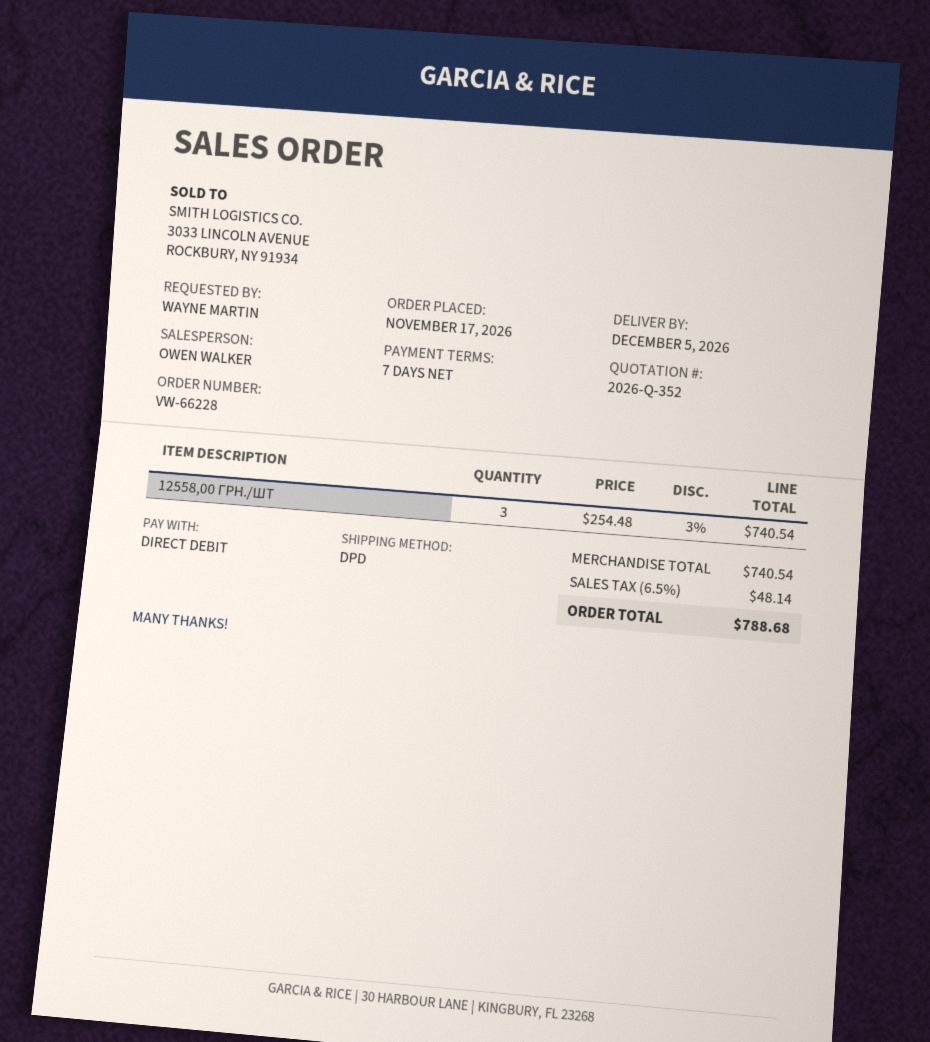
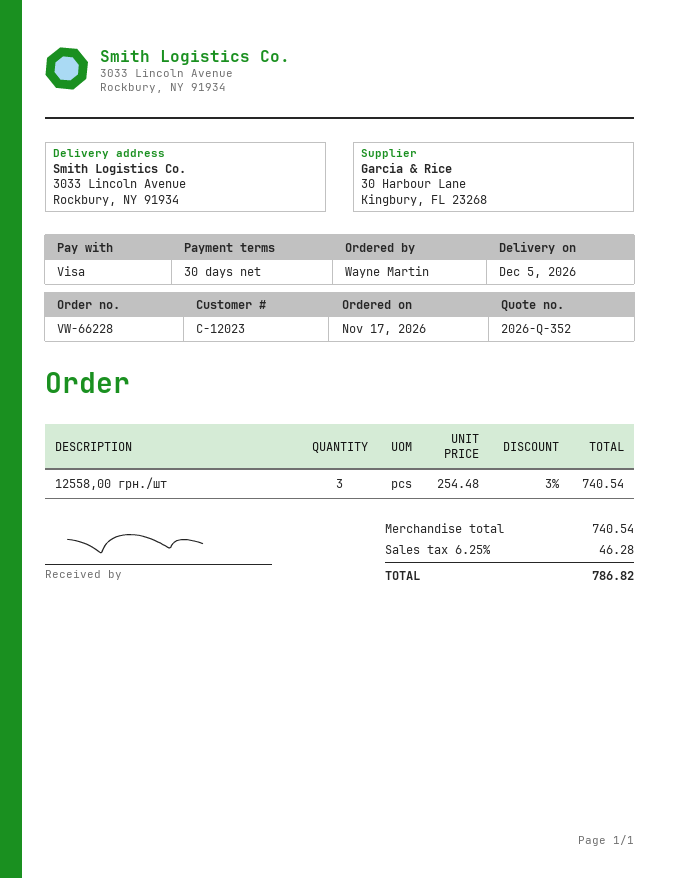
payment terms: 7 days -> 30 days
payment method: direct debit -> Visa
tax: 6.5% = 48.14 -> 6.25% = 46.28
total: 788.68 -> 786.82

